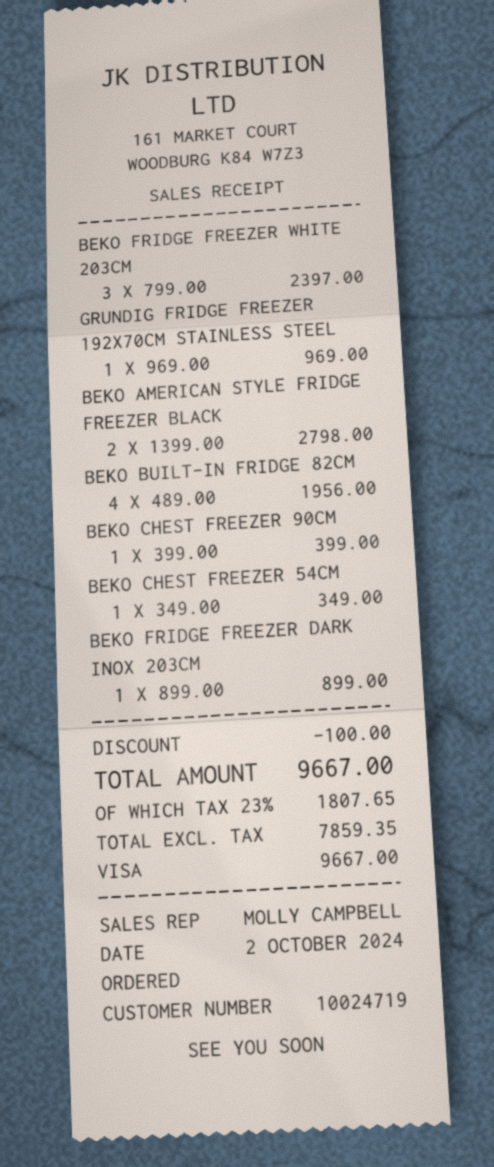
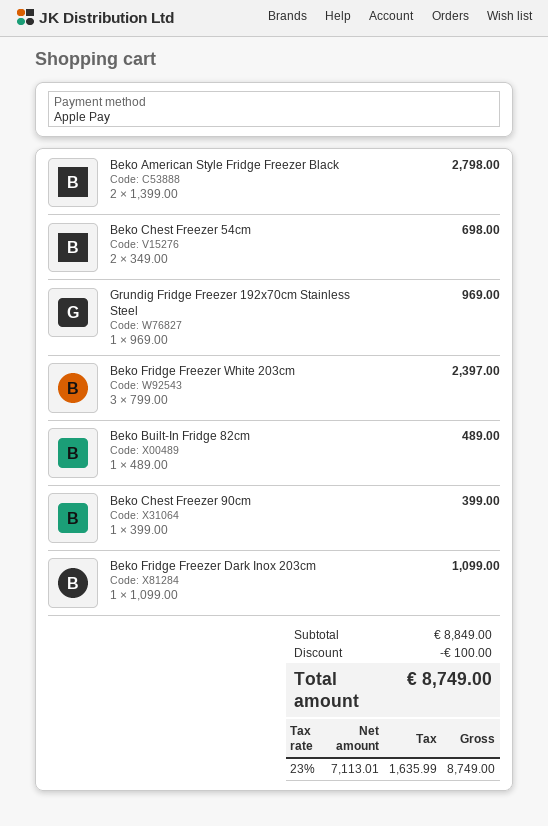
payment method: Visa -> Apple Pay
BEKO BUILT-IN FRIDGE 82CM: 4 x 489.00 = 1956.00 -> 1 x 489.00 = 489.00
BEKO CHEST FREEZER 54CM: 1 x 349.00 = 349.00 -> 2 x 349.00 = 698.00
BEKO FRIDGE FREEZER DARK INOX 203CM: 1 x 899.00 = 899.00 -> 1 x 1099.00 = 1099.00
net: 7859.35 -> 7113.01
tax: 23% = 1807.65 -> 23% = 1635.99
total: 9667.00 -> 8749.00

